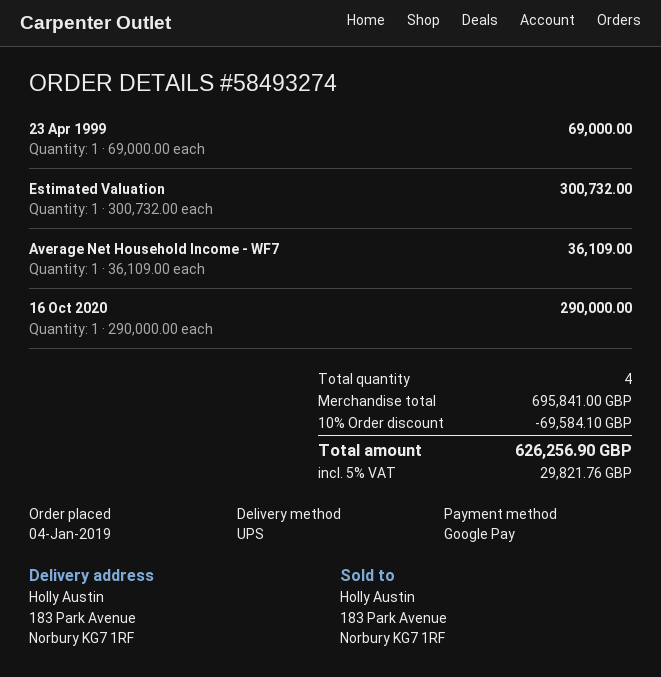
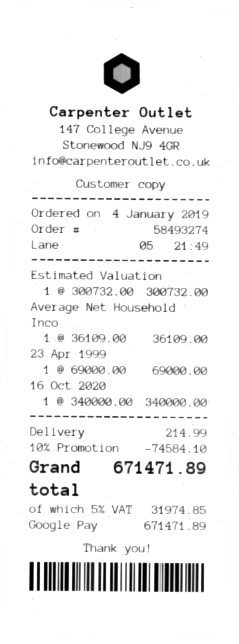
16 Oct 2020: 1 x 290000.00 = 290000.00 -> 1 x 340000.00 = 340000.00
discount: 10% = 69584.10 -> 10% = 74584.10
shipping: none -> 214.99
tax: 5% = 29821.76 -> 5% = 31974.85
total: 626256.90 -> 671471.89

